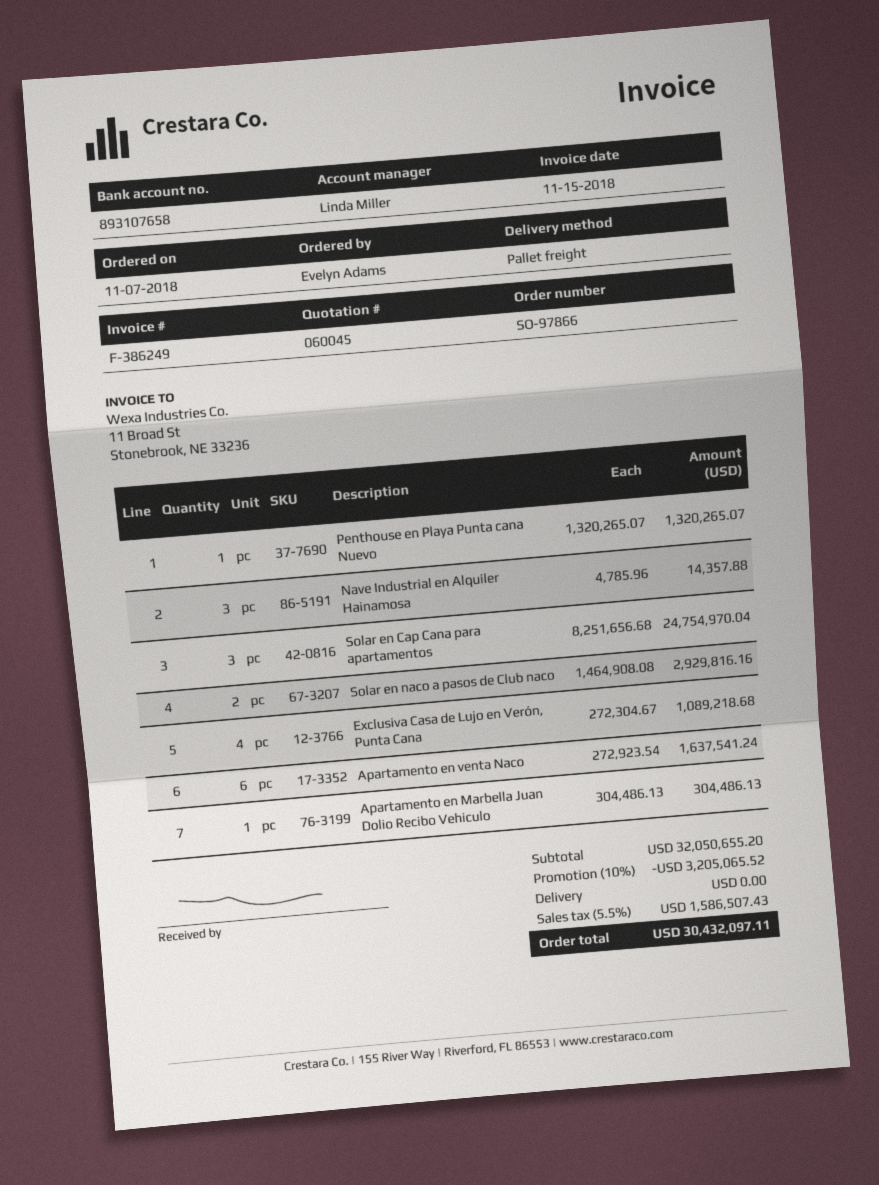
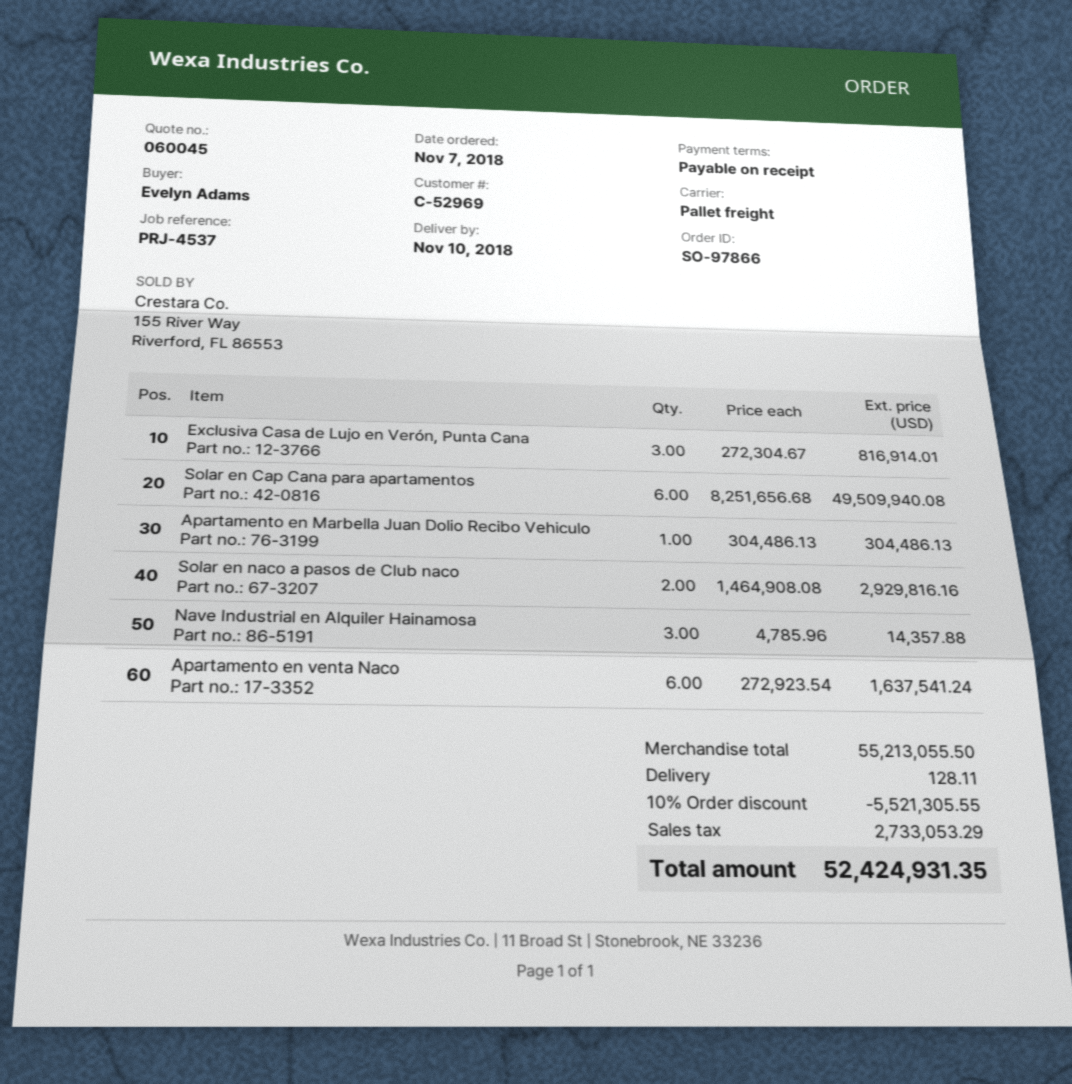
Penthouse en Playa Punta cana Nuevo: 1 x 1320265.07 = 1320265.07 -> none
Solar en Cap Cana para apartamentos: 3 x 8251656.68 = 24754970.04 -> 6 x 8251656.68 = 49509940.08
Exclusiva Casa de Lujo en Verón, Punta Cana: 4 x 272304.67 = 1089218.68 -> 3 x 272304.67 = 816914.01
subtotal: 32050655.20 -> 55213055.50
discount: 10% = 3205065.52 -> 10% = 5521305.55
shipping: 0.00 -> 128.11
tax: 1586507.43 -> 2733053.29
total: 30432097.11 -> 52424931.35

